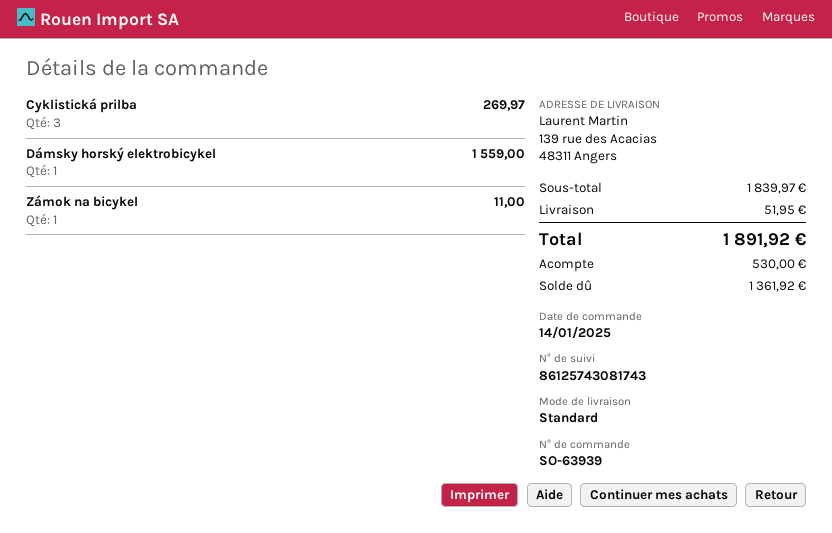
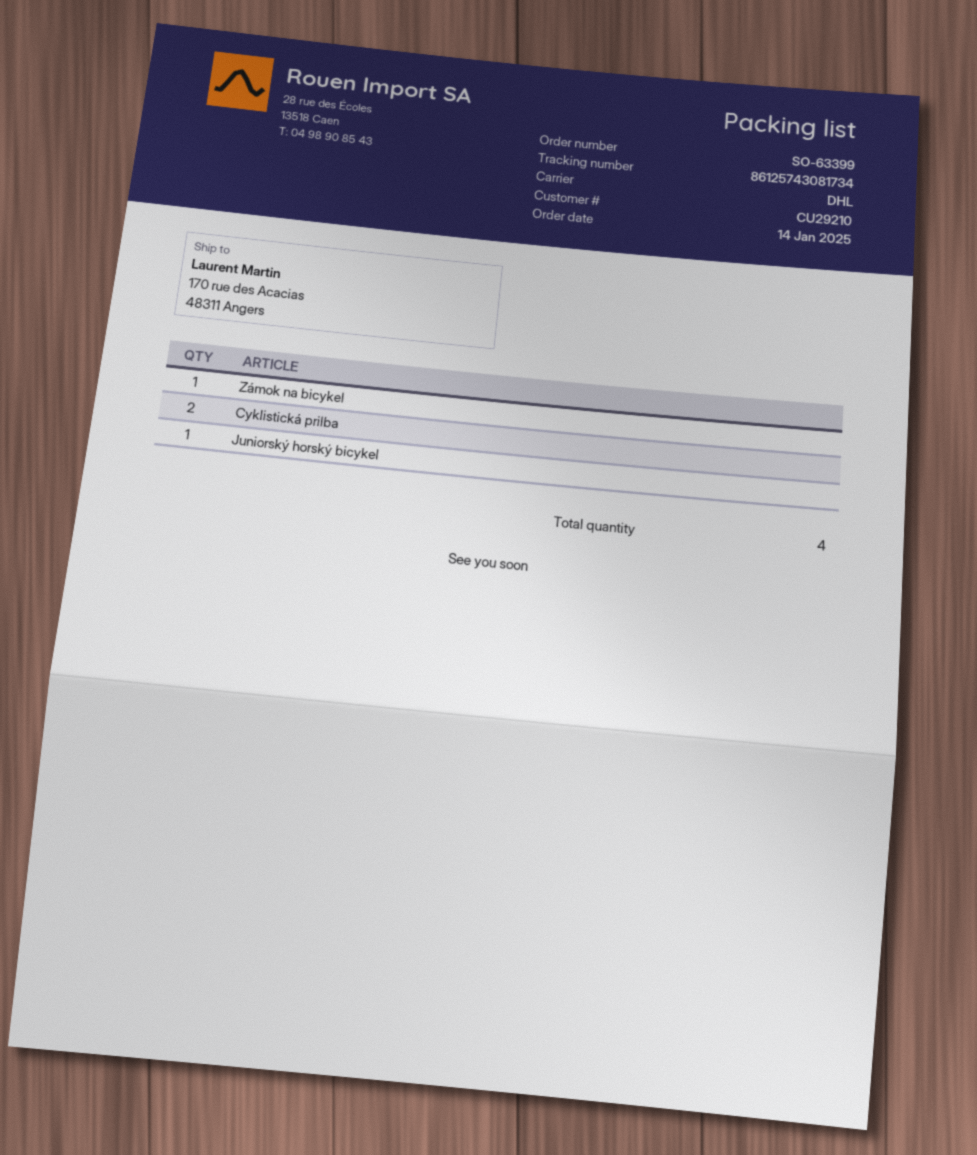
order number: SO-63939 -> SO-63399
shipping method: standard -> DHL
tracking number: 86125743081743 -> 86125743081734
ship to: 139 rue des Acacias, 48311 Angers -> 170 rue des Acacias, 48311 Angers
Cyklistická prilba: 3 -> 2
Dámsky horský elektrobicykel: 1 -> none
Juniorský horský bicykel: none -> 1

